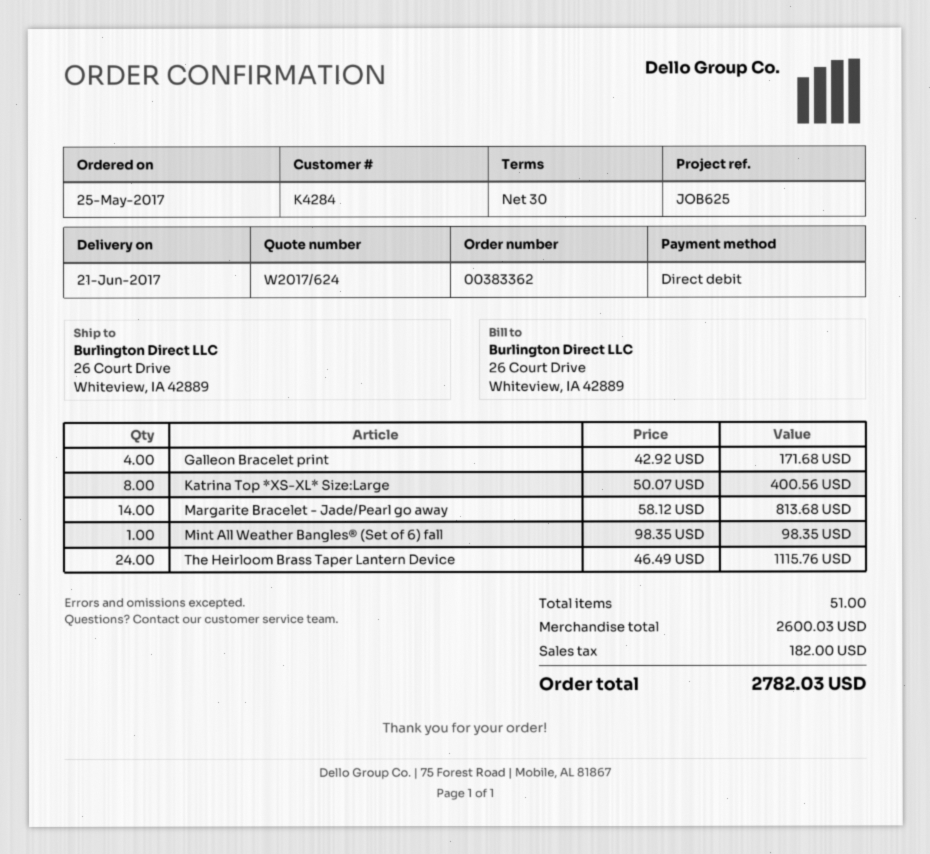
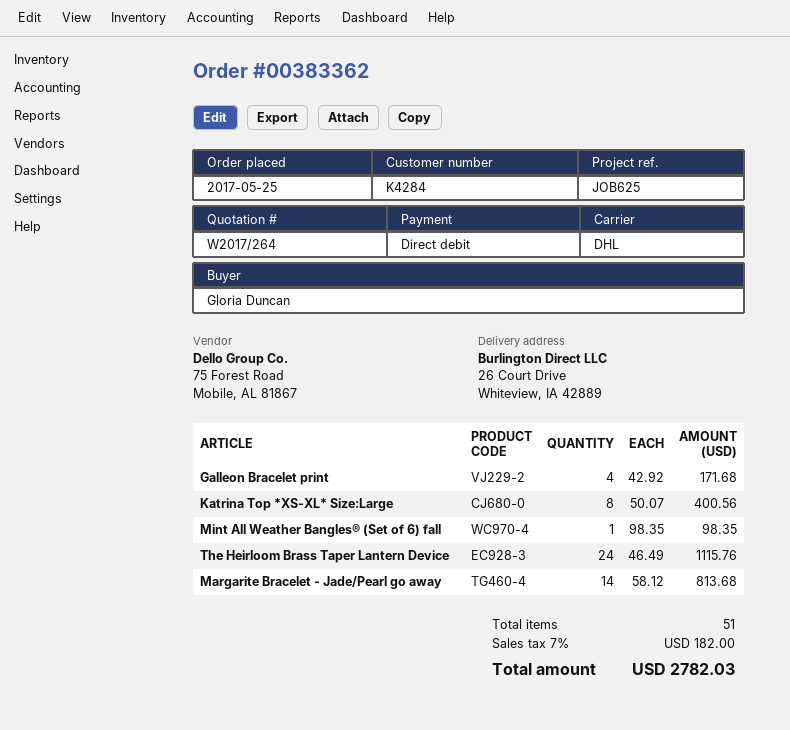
quote number: W2017/624 -> W2017/264

